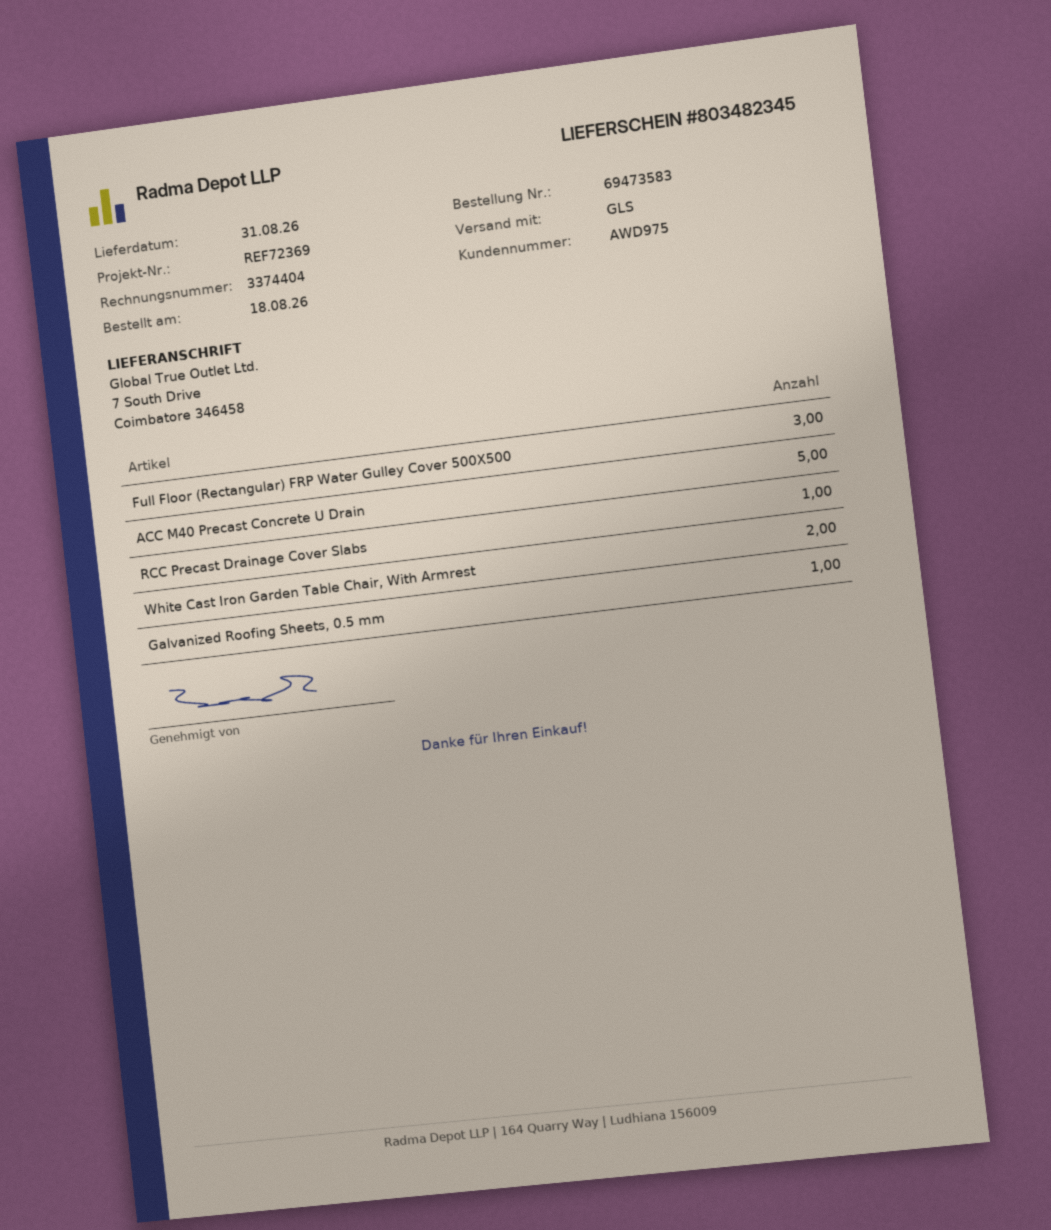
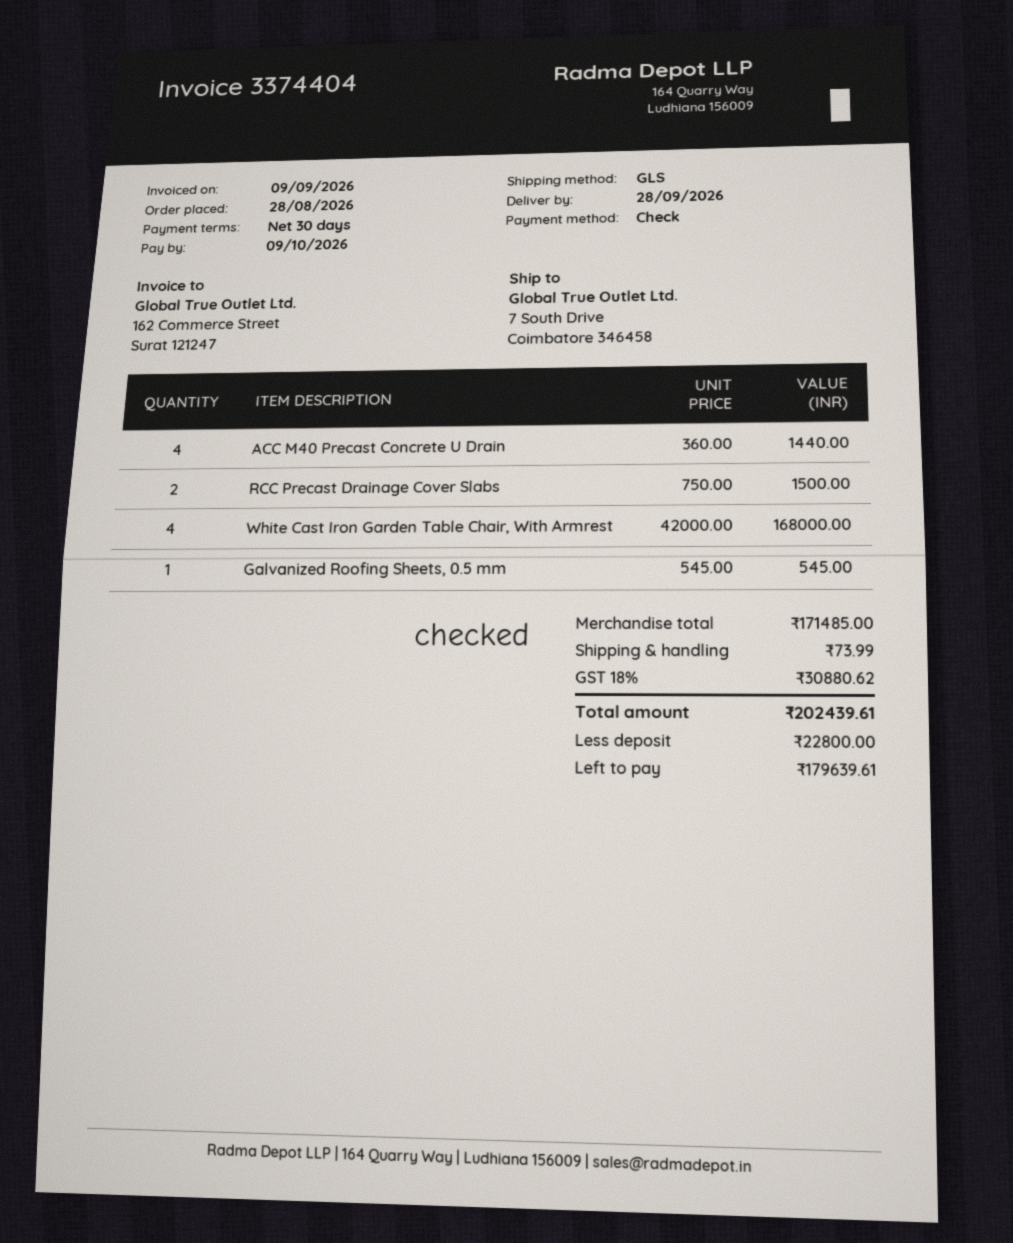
order date: 2026-08-18 -> 2026-08-28
delivery date: 2026-08-31 -> 2026-09-28
Full Floor (Rectangular) FRP Water Gulley Cover 500X500: 3 -> none
ACC M40 Precast Concrete U Drain: 5 -> 4
RCC Precast Drainage Cover Slabs: 1 -> 2
White Cast Iron Garden Table Chair, With Armrest: 2 -> 4

